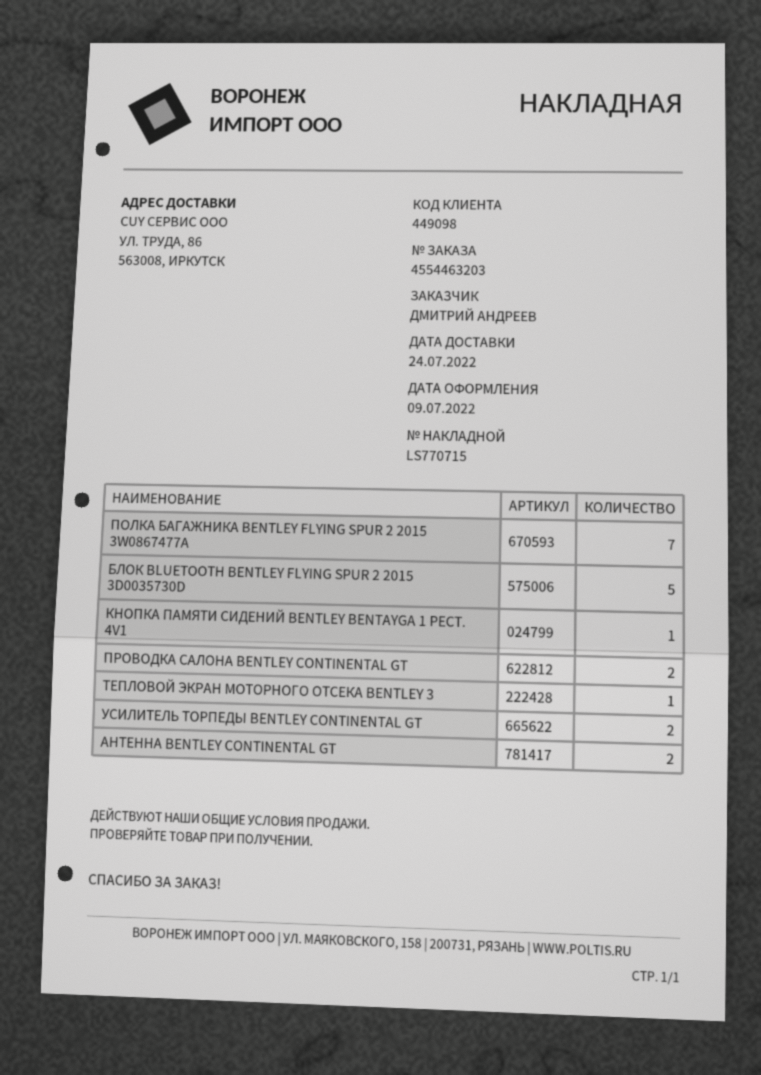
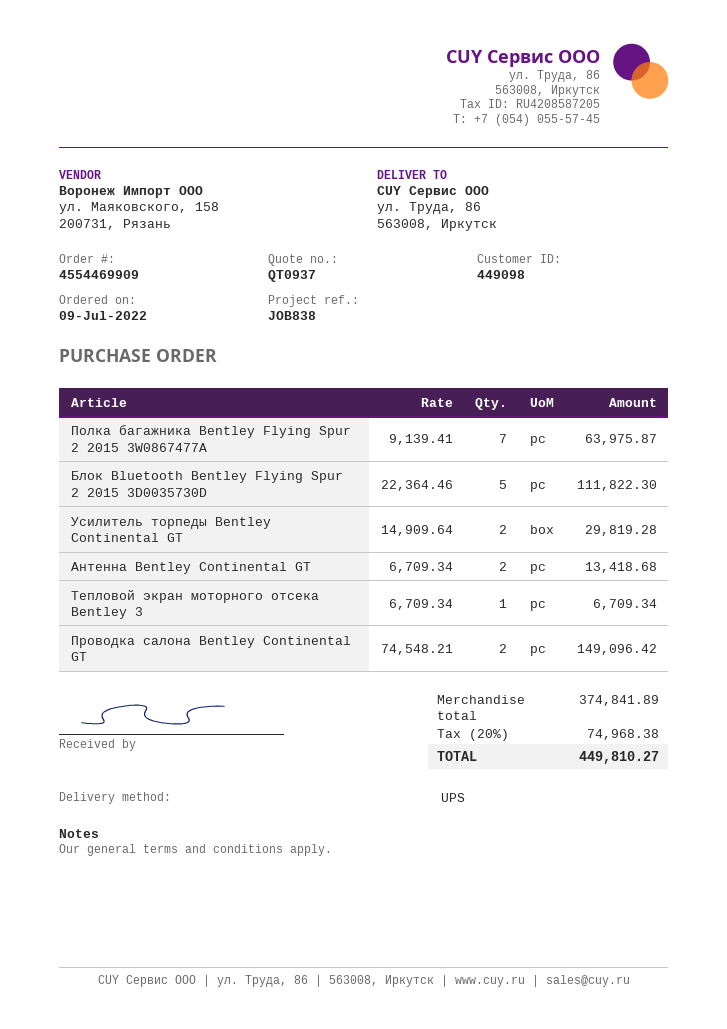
order number: 4554463203 -> 4554469909
КНОПКА ПАМЯТИ СИДЕНИЙ BENTLEY BENTAYGA 1 РЕСТ. 4V1: 1 -> none

